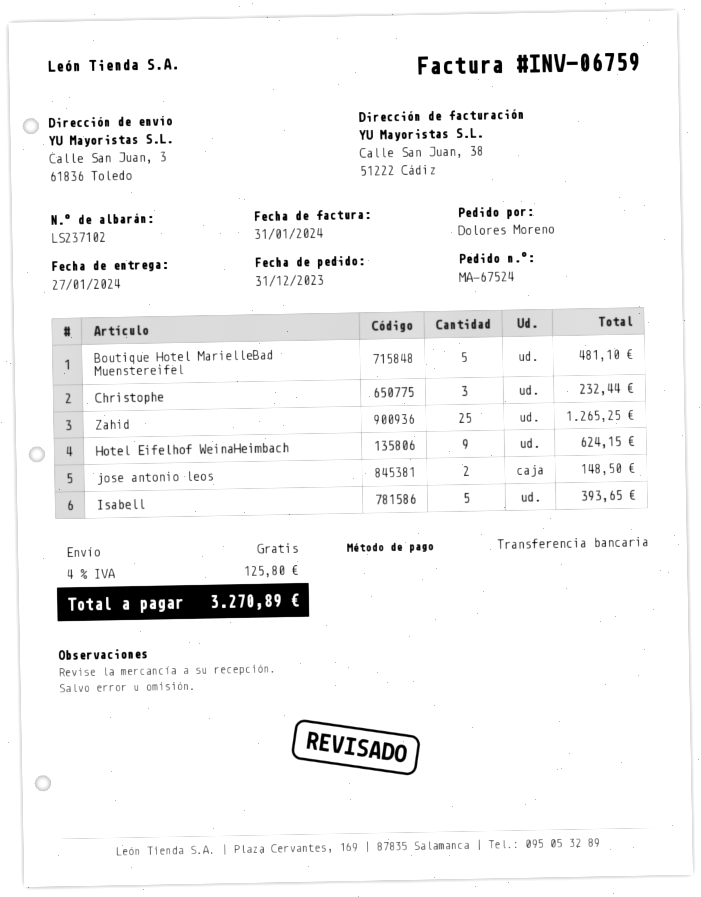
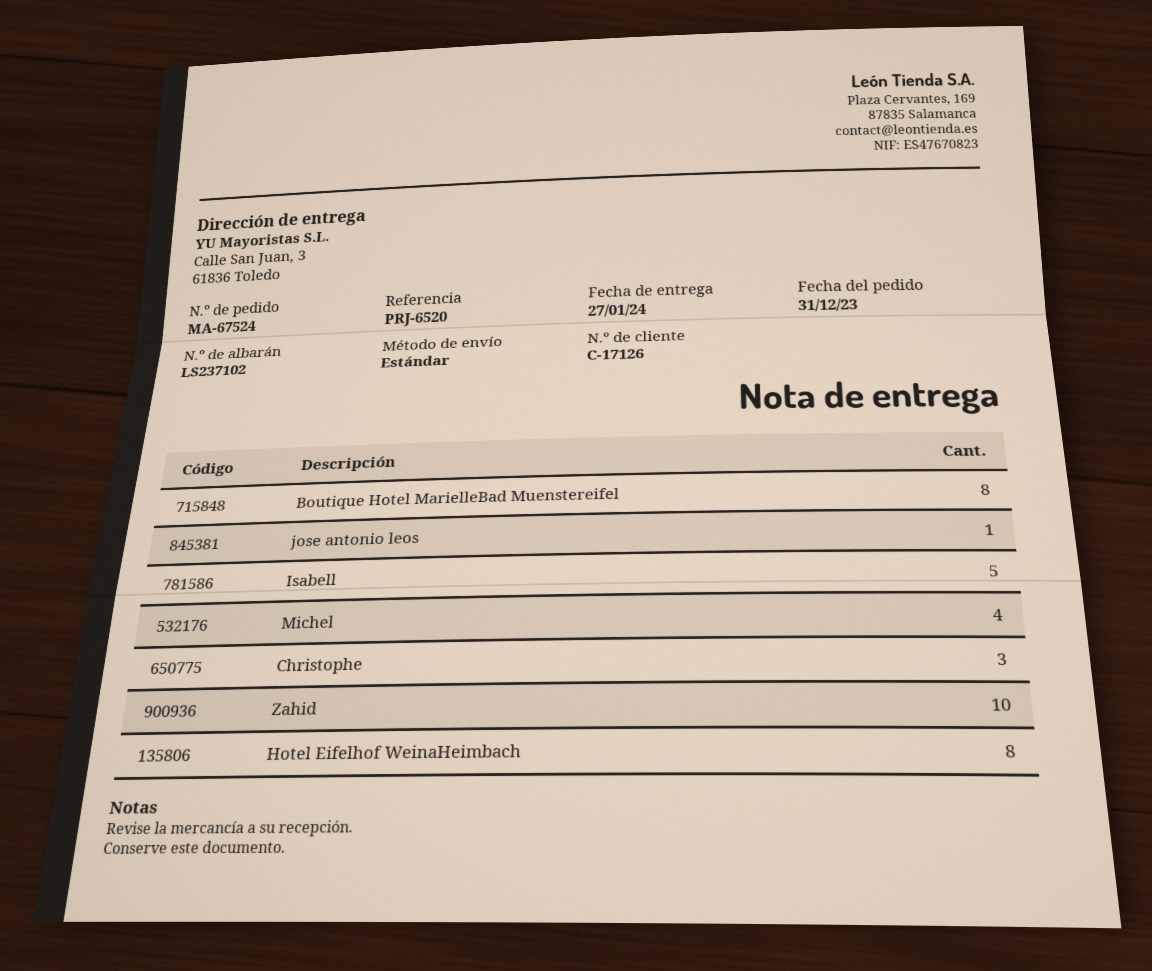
Boutique Hotel MarielleBad Muenstereifel: 5 -> 8
Zahid: 25 -> 10
Hotel Eifelhof WeinaHeimbach: 9 -> 8
jose antonio leos: 2 -> 1
Michel: none -> 4

